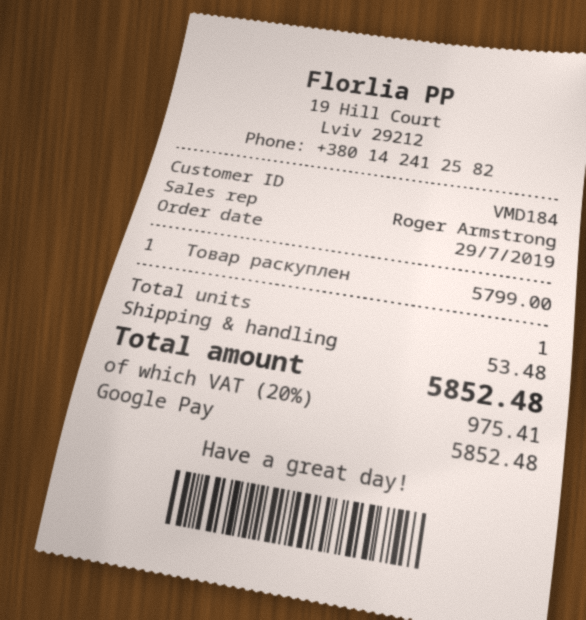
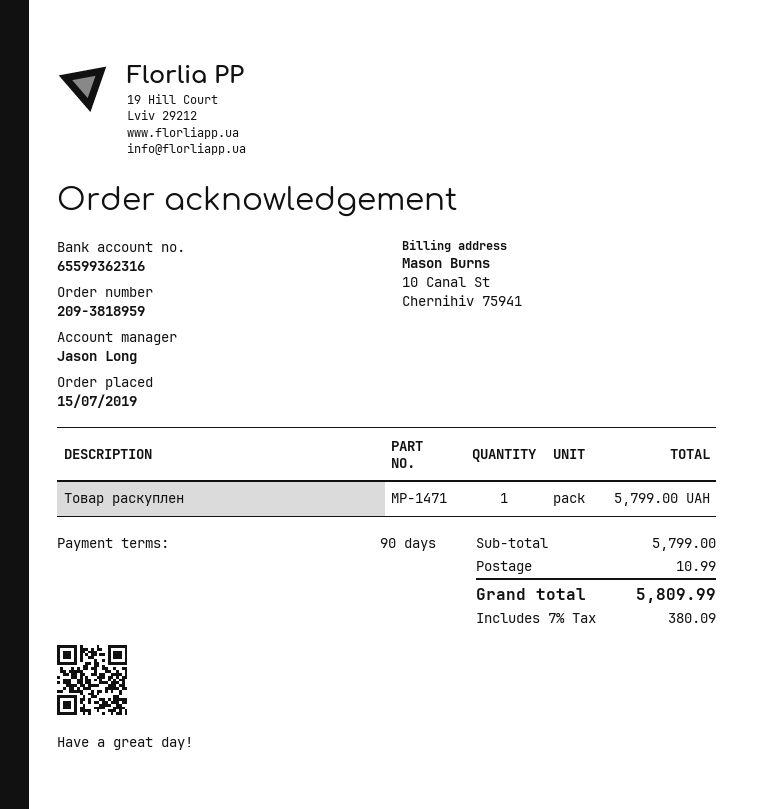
order date: 2019-07-29 -> 2019-07-15
sales rep: Roger Armstrong -> Jason Long
shipping: 53.48 -> 10.99
tax: 20% = 975.41 -> 7% = 380.09
total: 5852.48 -> 5809.99

